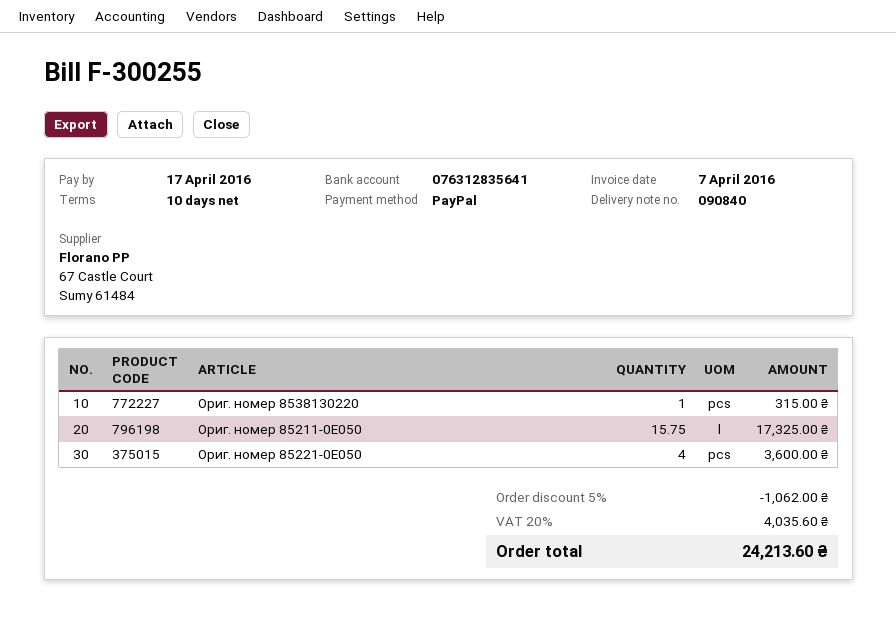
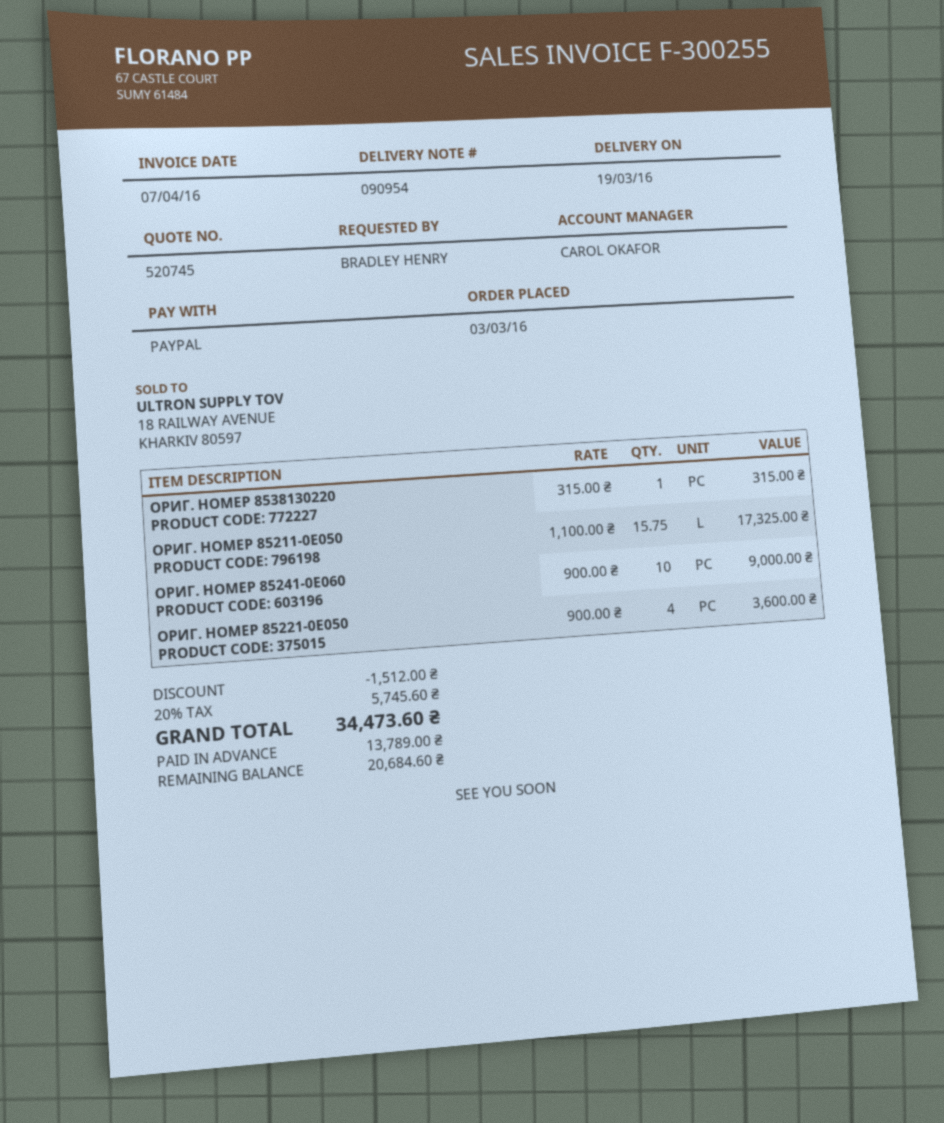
delivery note number: 090840 -> 090954
ОРИГ. НОМЕР 85241-0E060: none -> 10 for 9000.00
discount: 1062.00 -> 1512.00
tax: 20% = 4035.60 -> 20% = 5745.60
total: 24213.60 -> 34473.60

